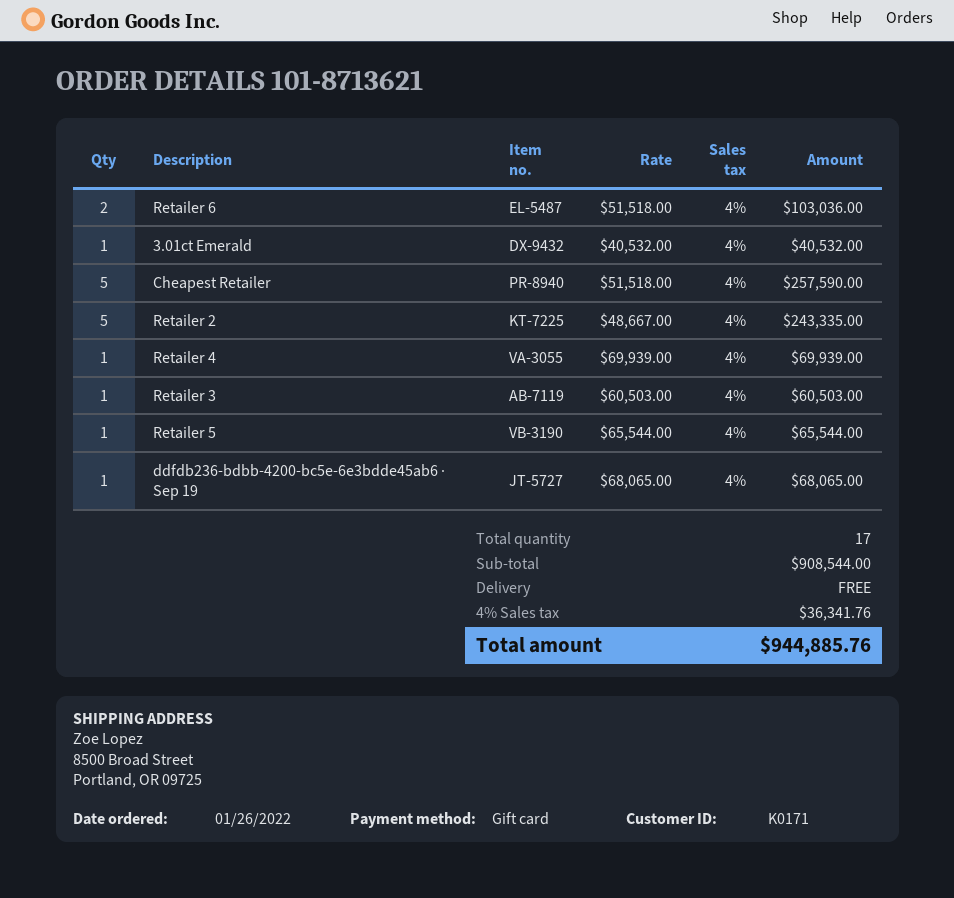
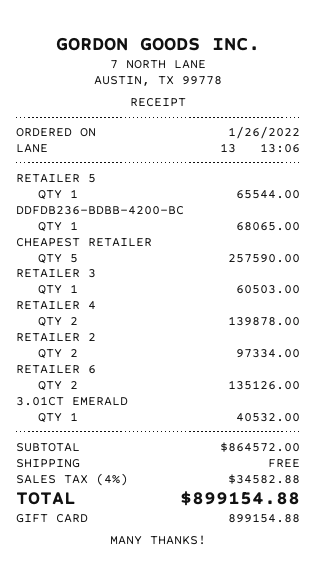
Retailer 6: 2 for 103036.00 -> 2 for 135126.00
Retailer 2: 5 for 243335.00 -> 2 for 97334.00
Retailer 4: 1 for 69939.00 -> 2 for 139878.00
subtotal: 908544.00 -> 864572.00
tax: 4% = 36341.76 -> 4% = 34582.88
total: 944885.76 -> 899154.88

